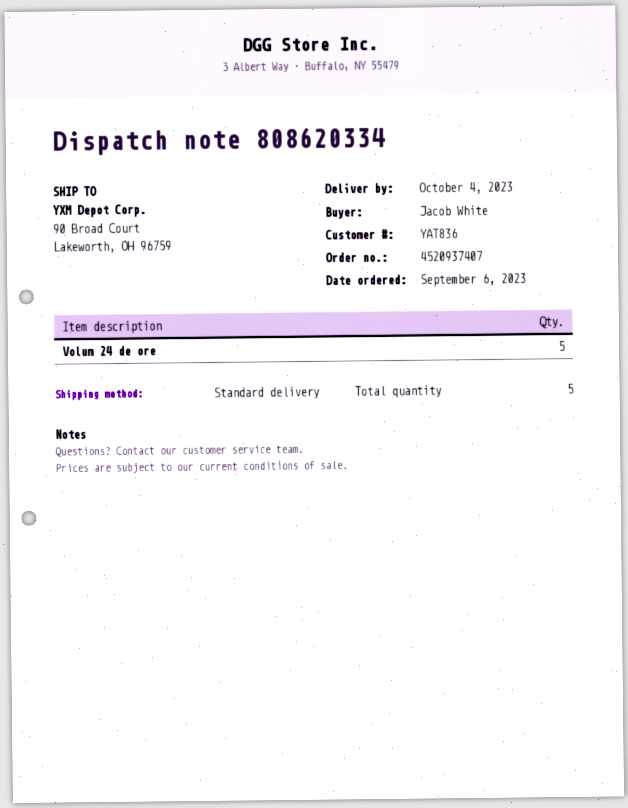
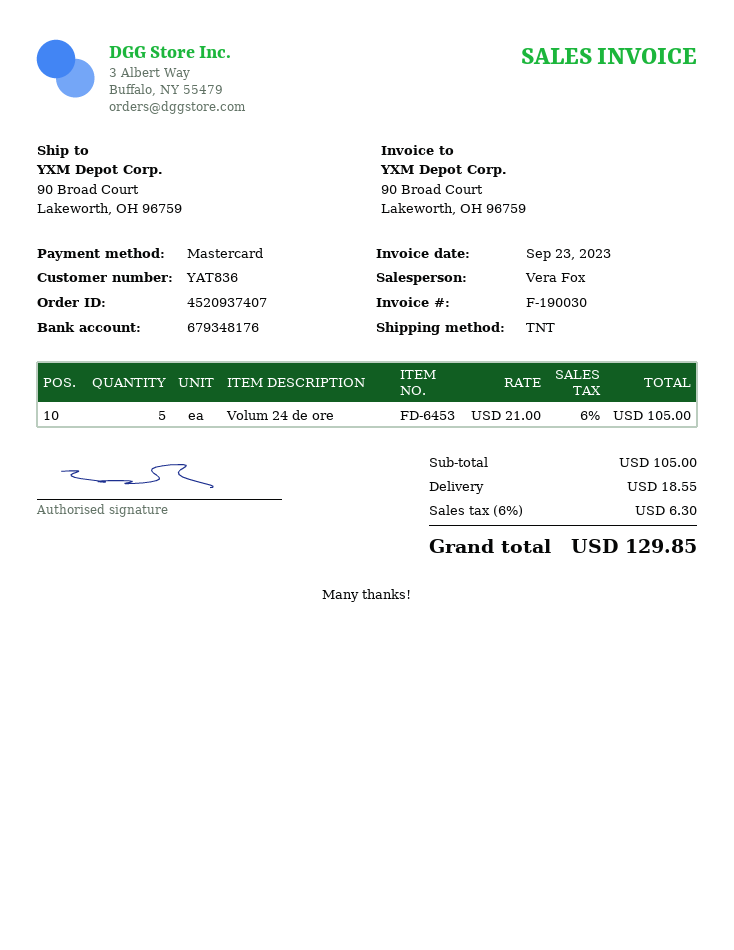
shipping method: standard -> TNT

